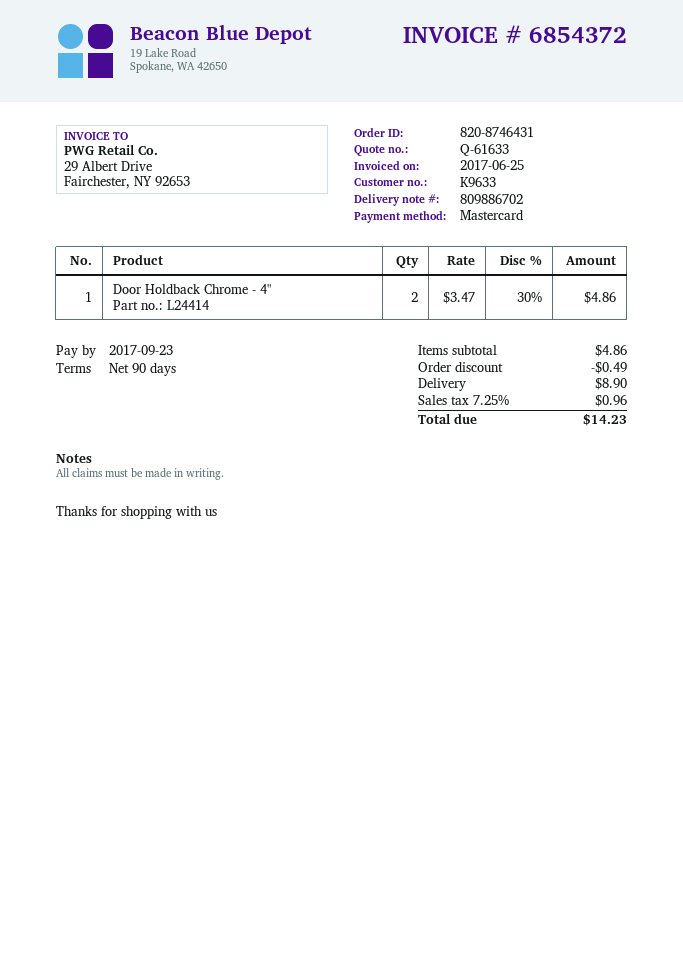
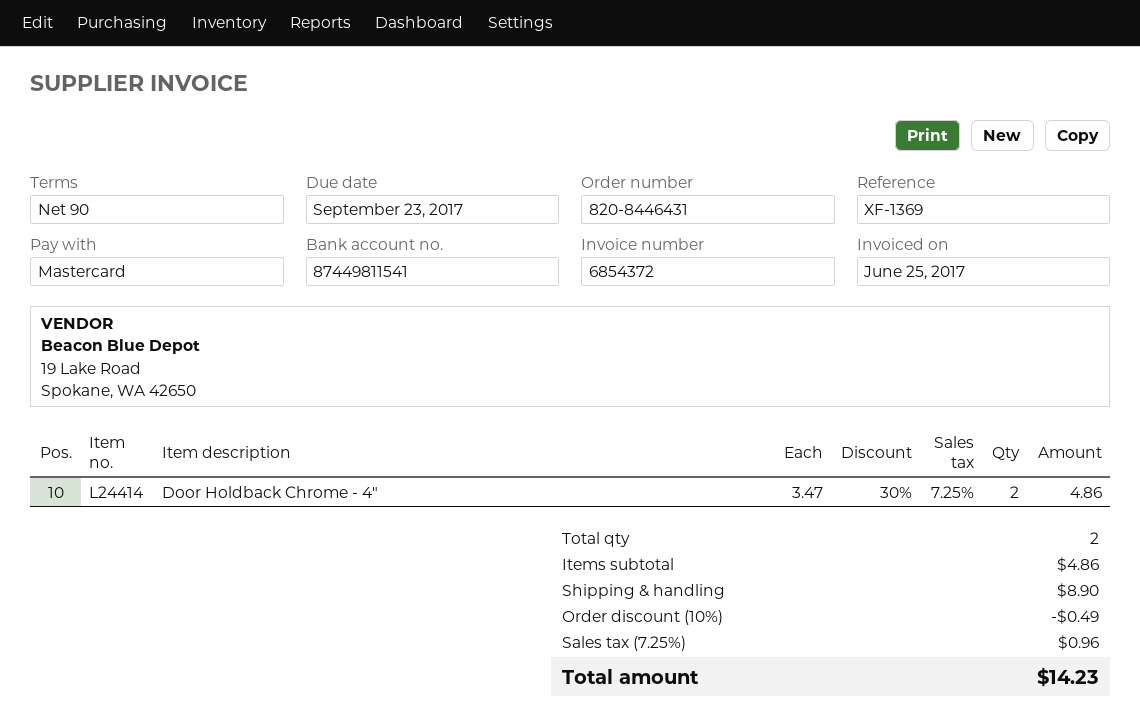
order number: 820-8746431 -> 820-8446431

